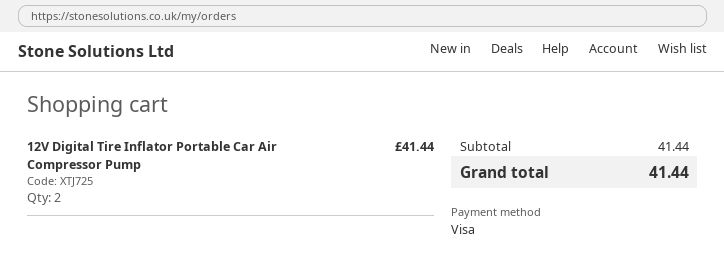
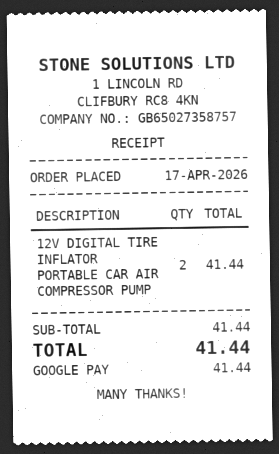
payment method: Visa -> Google Pay

